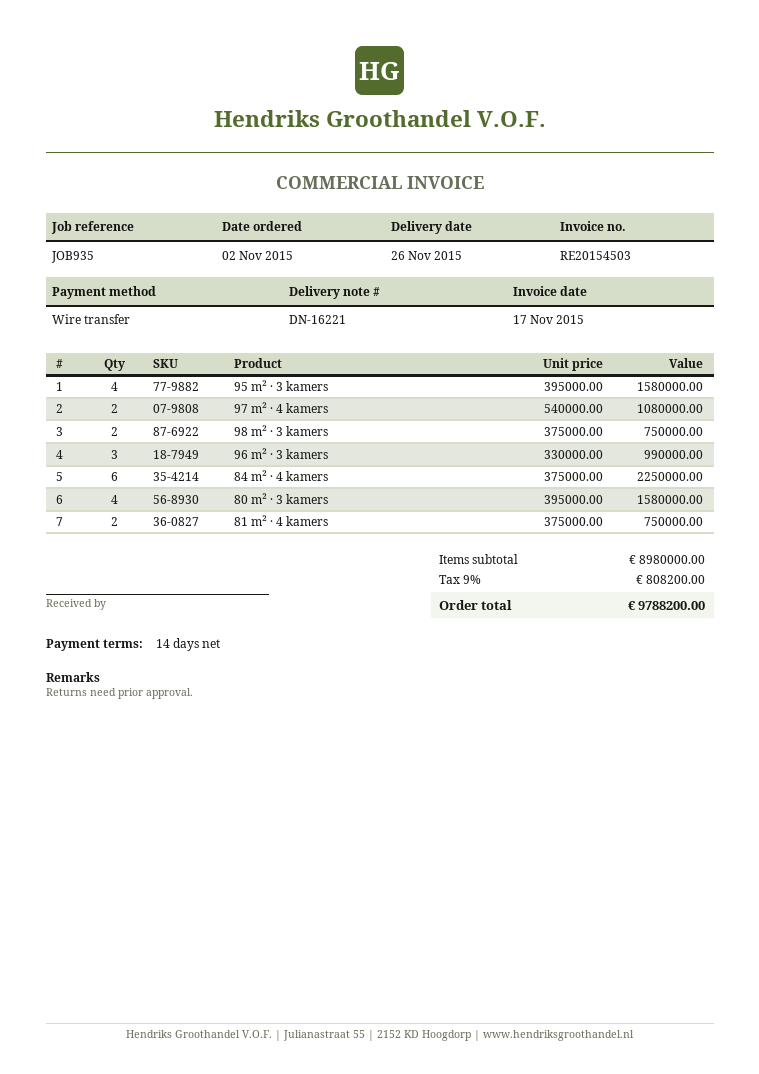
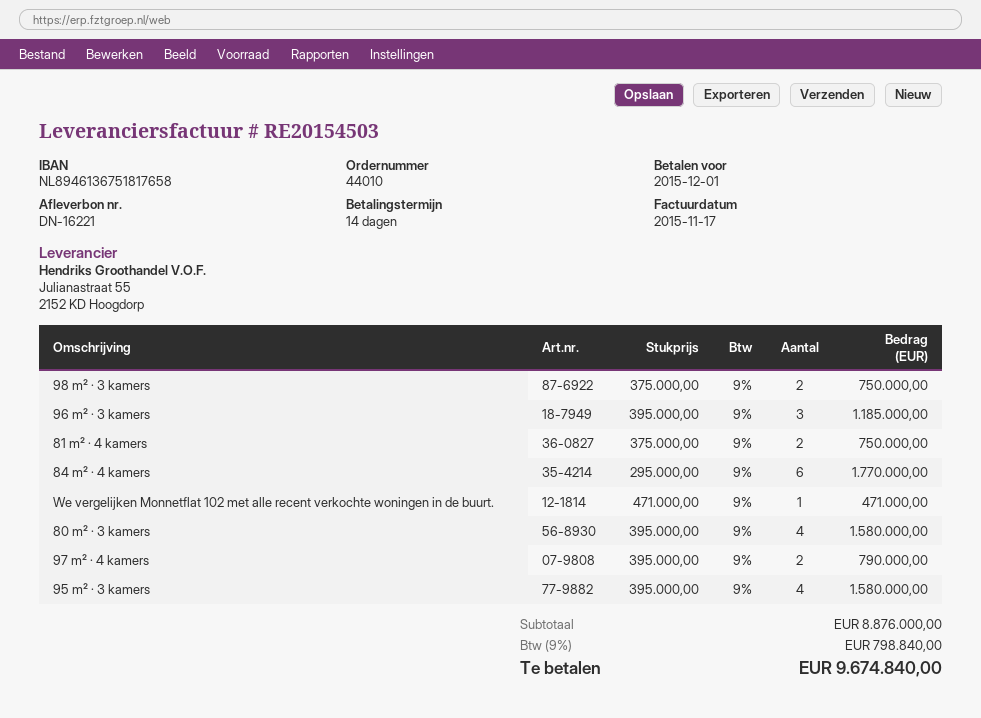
97 m² · 4 kamers: 2 x 540000.00 = 1080000.00 -> 2 x 395000.00 = 790000.00
96 m² · 3 kamers: 3 x 330000.00 = 990000.00 -> 3 x 395000.00 = 1185000.00
84 m² · 4 kamers: 6 x 375000.00 = 2250000.00 -> 6 x 295000.00 = 1770000.00
We vergelijken Monnetflat 102 met alle recent verkochte woningen in de buurt.: none -> 1 x 471000.00 = 471000.00
subtotal: 8980000.00 -> 8876000.00
tax: 9% = 808200.00 -> 9% = 798840.00
total: 9788200.00 -> 9674840.00

